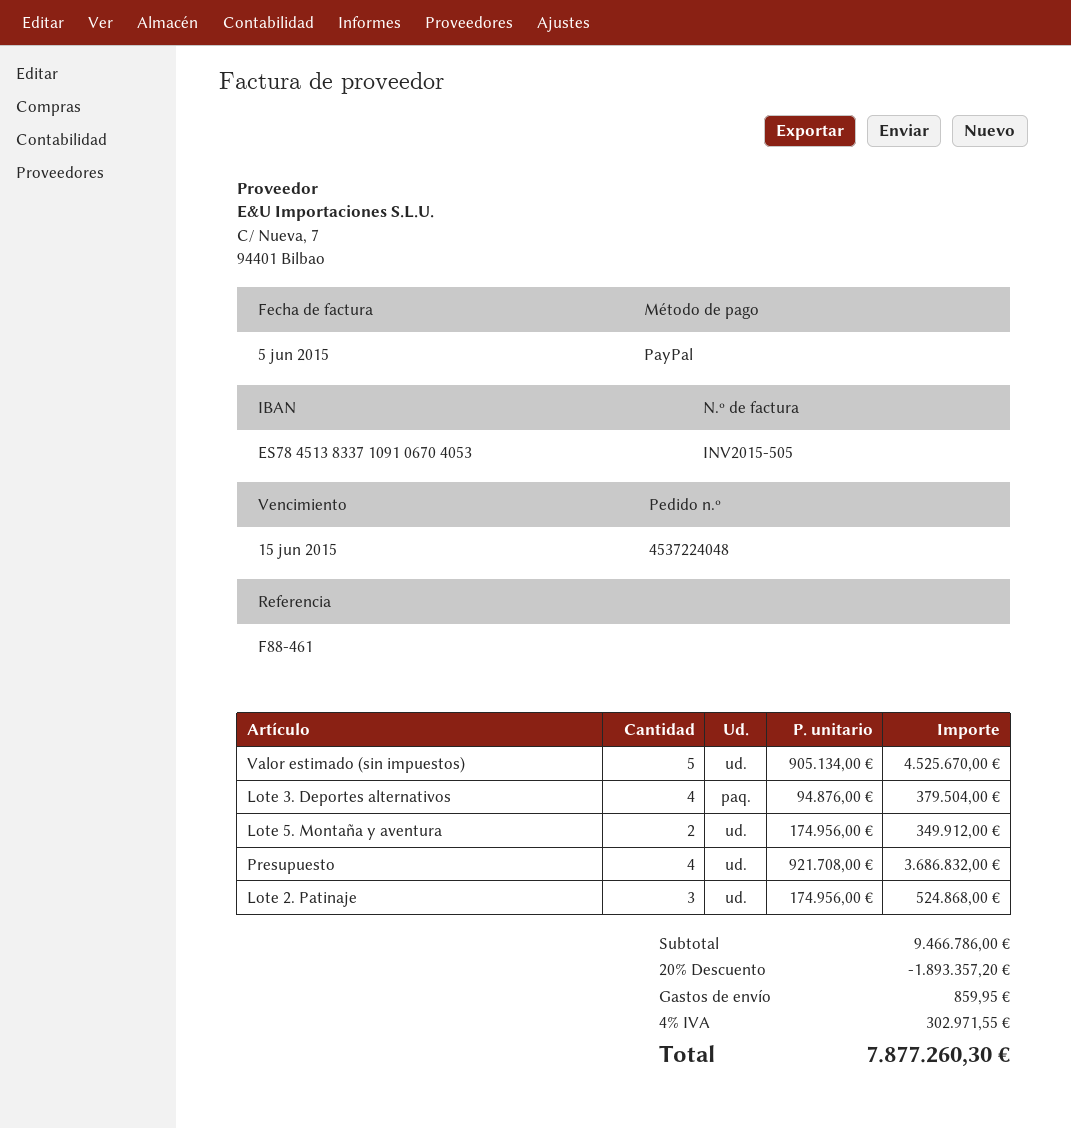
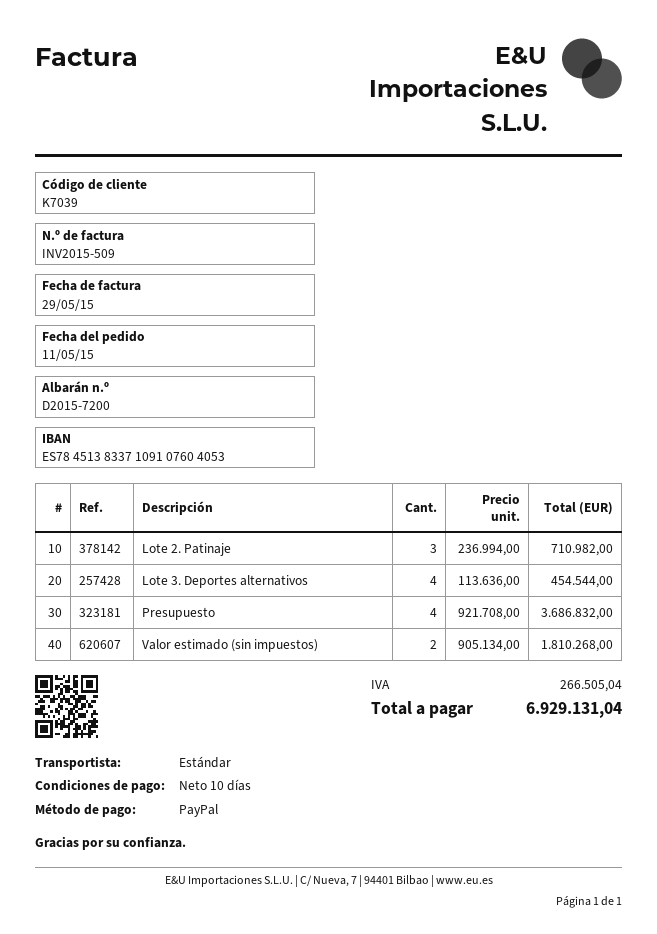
invoice number: INV2015-505 -> INV2015-509
invoice date: 2015-06-05 -> 2015-05-29
bank account: ES7845138337109106704053 -> ES7845138337109107604053
Valor estimado (sin impuestos): 5 x 905134.00 = 4525670.00 -> 2 x 905134.00 = 1810268.00
Lote 3. Deportes alternativos: 4 x 94876.00 = 379504.00 -> 4 x 113636.00 = 454544.00
Lote 5. Montaña y aventura: 2 x 174956.00 = 349912.00 -> none
Lote 2. Patinaje: 3 x 174956.00 = 524868.00 -> 3 x 236994.00 = 710982.00
discount: 20% = 1893357.20 -> none
shipping: 859.95 -> none
tax: 302971.55 -> 266505.04
total: 7877260.30 -> 6929131.04

